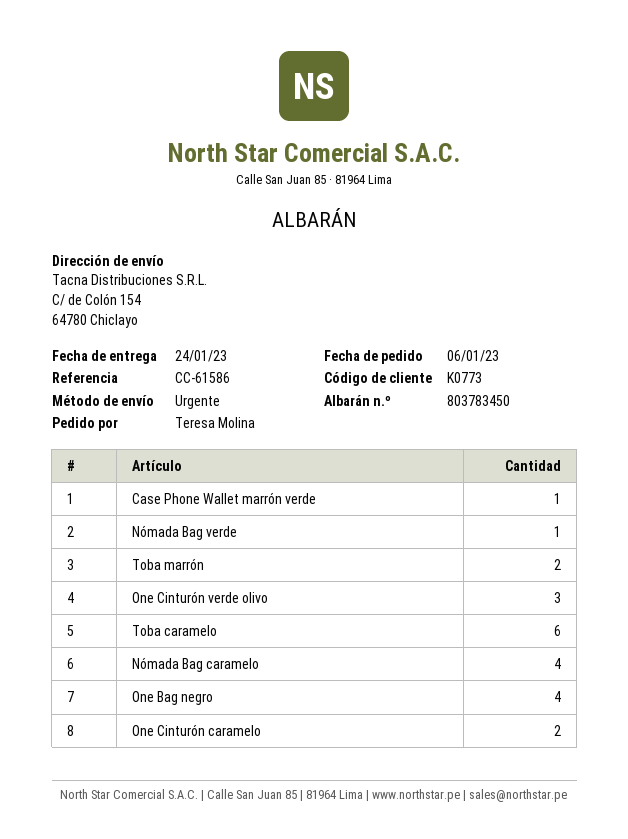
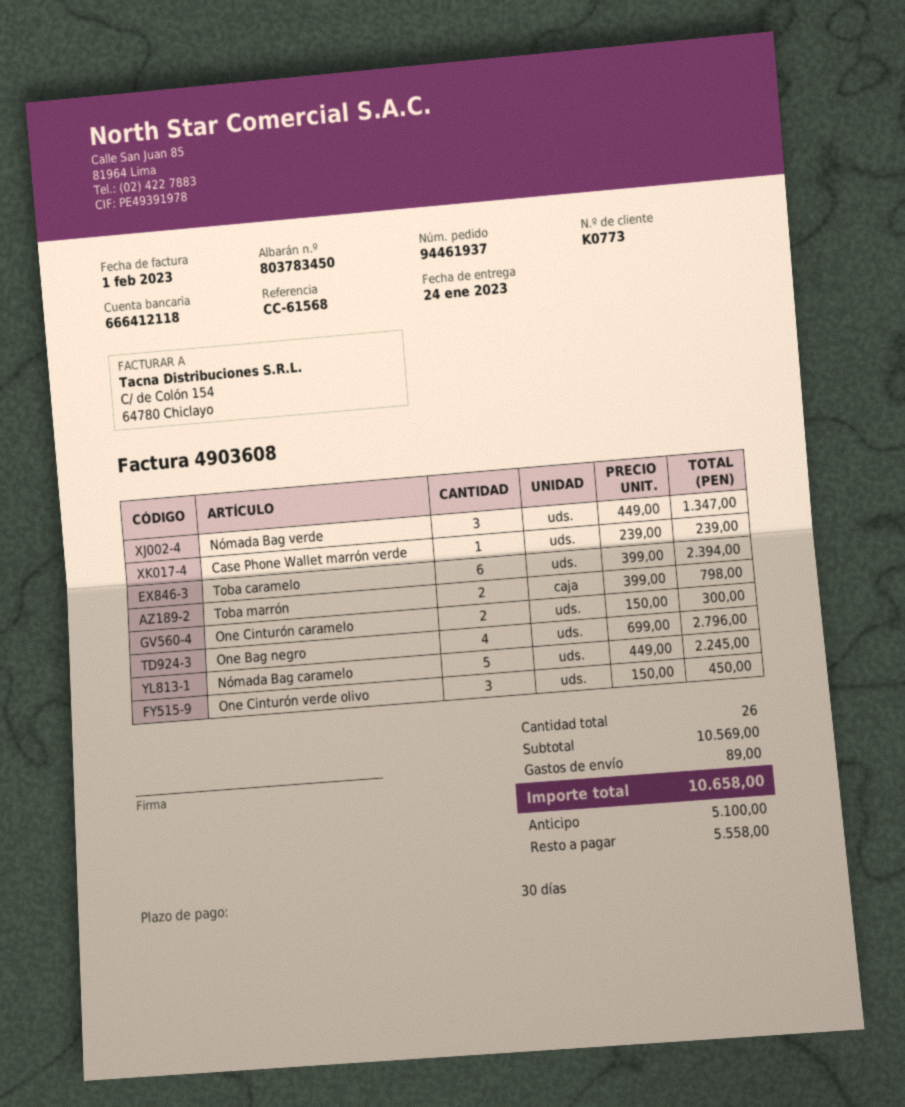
reference: CC-61586 -> CC-61568
Nómada Bag verde: 1 -> 3
Nómada Bag caramelo: 4 -> 5

